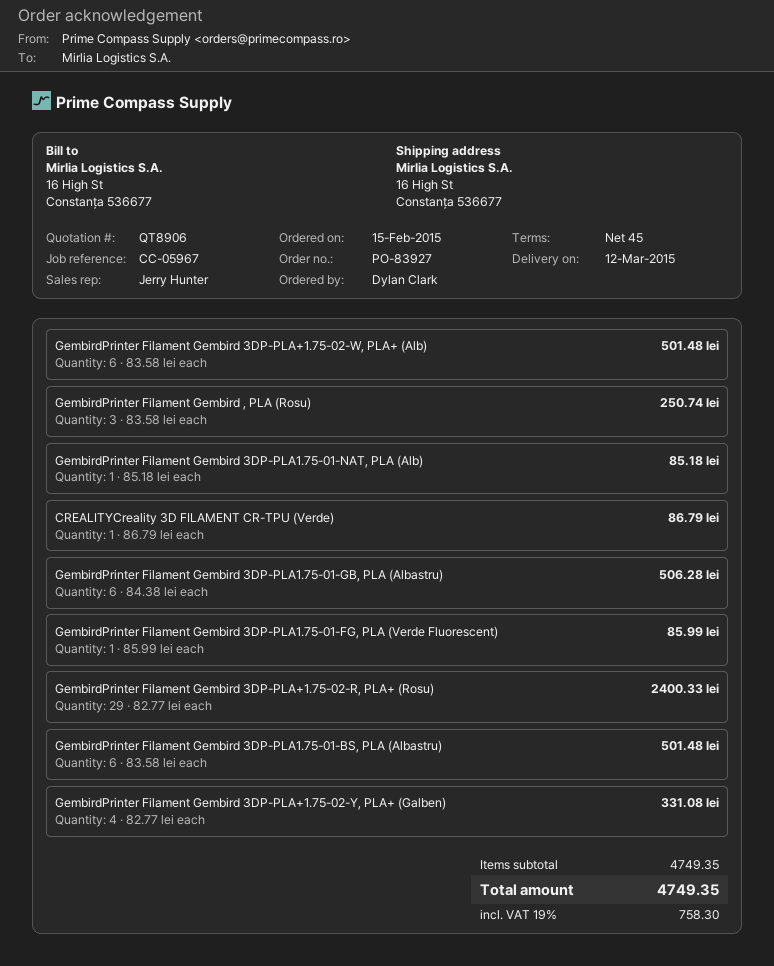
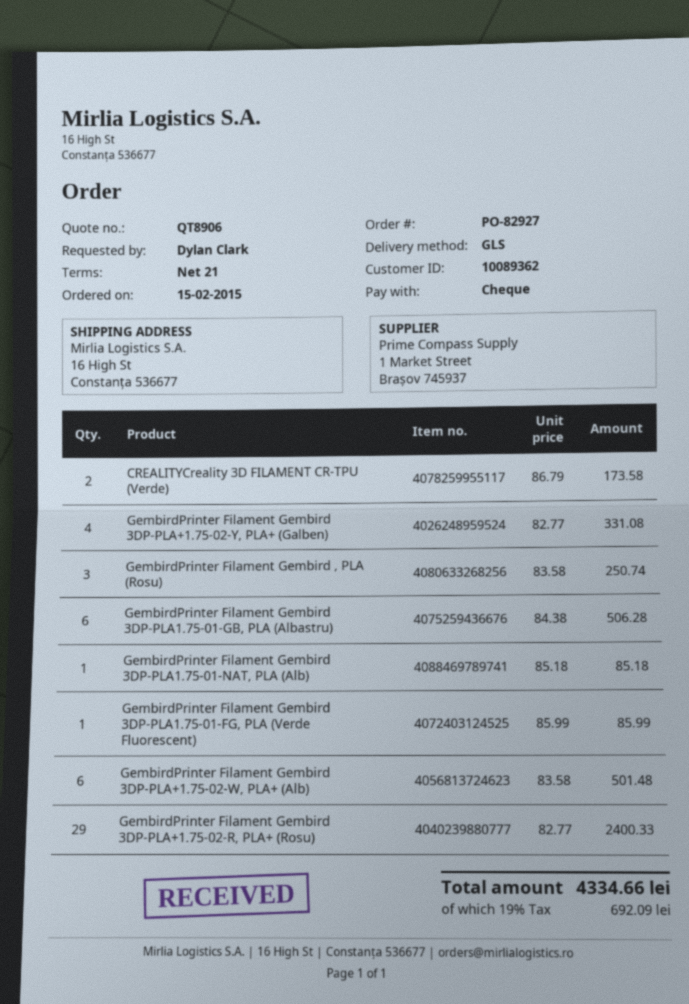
order number: PO-83927 -> PO-82927
payment terms: 45 days -> 21 days
CREALITYCreality 3D FILAMENT CR-TPU (Verde): 1 x 86.79 = 86.79 -> 2 x 86.79 = 173.58
GembirdPrinter Filament Gembird 3DP-PLA1.75-01-BS, PLA (Albastru): 6 x 83.58 = 501.48 -> none
tax: 19% = 758.30 -> 19% = 692.09
total: 4749.35 -> 4334.66

